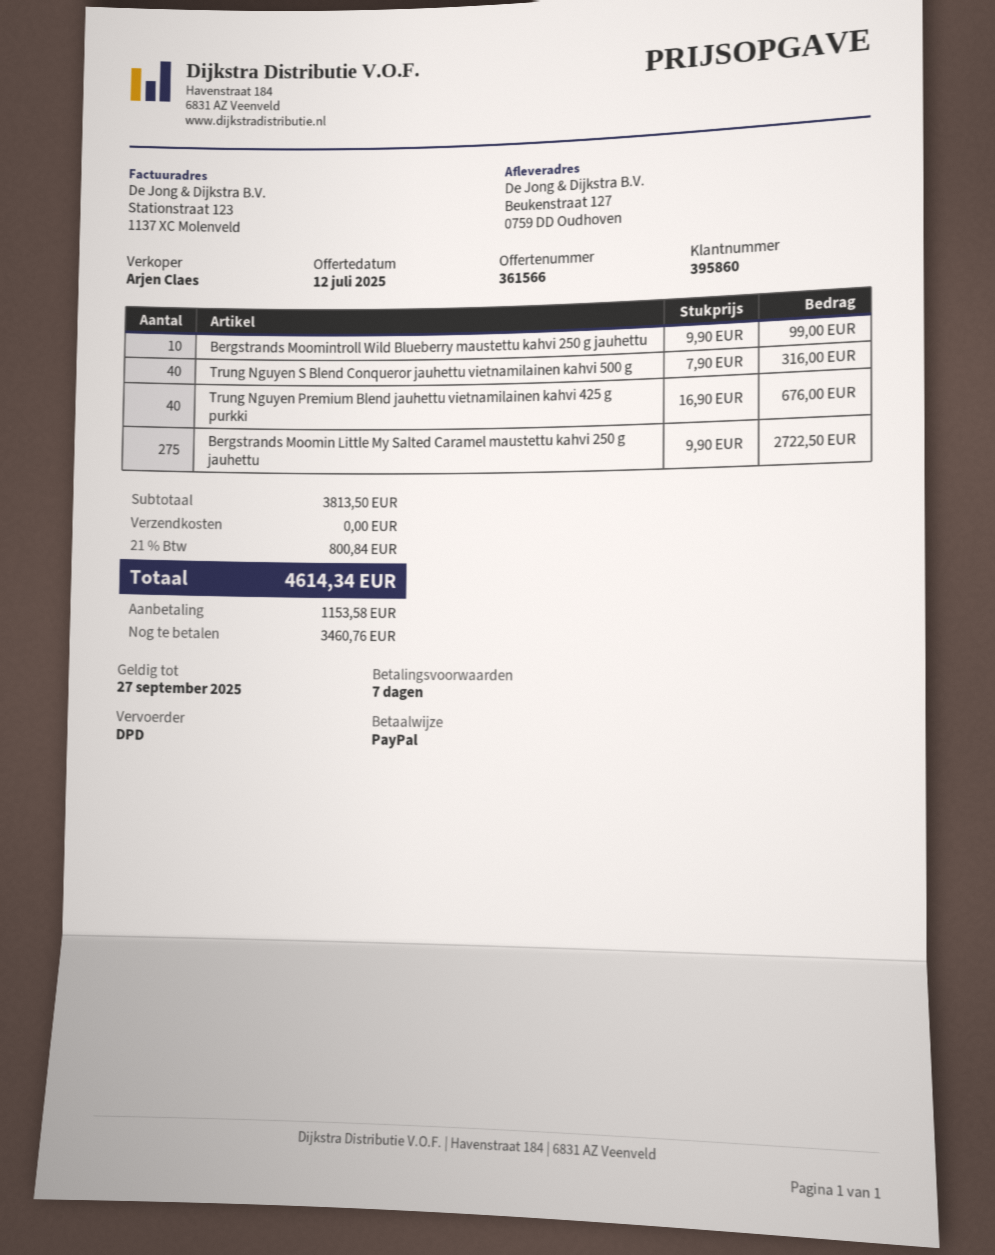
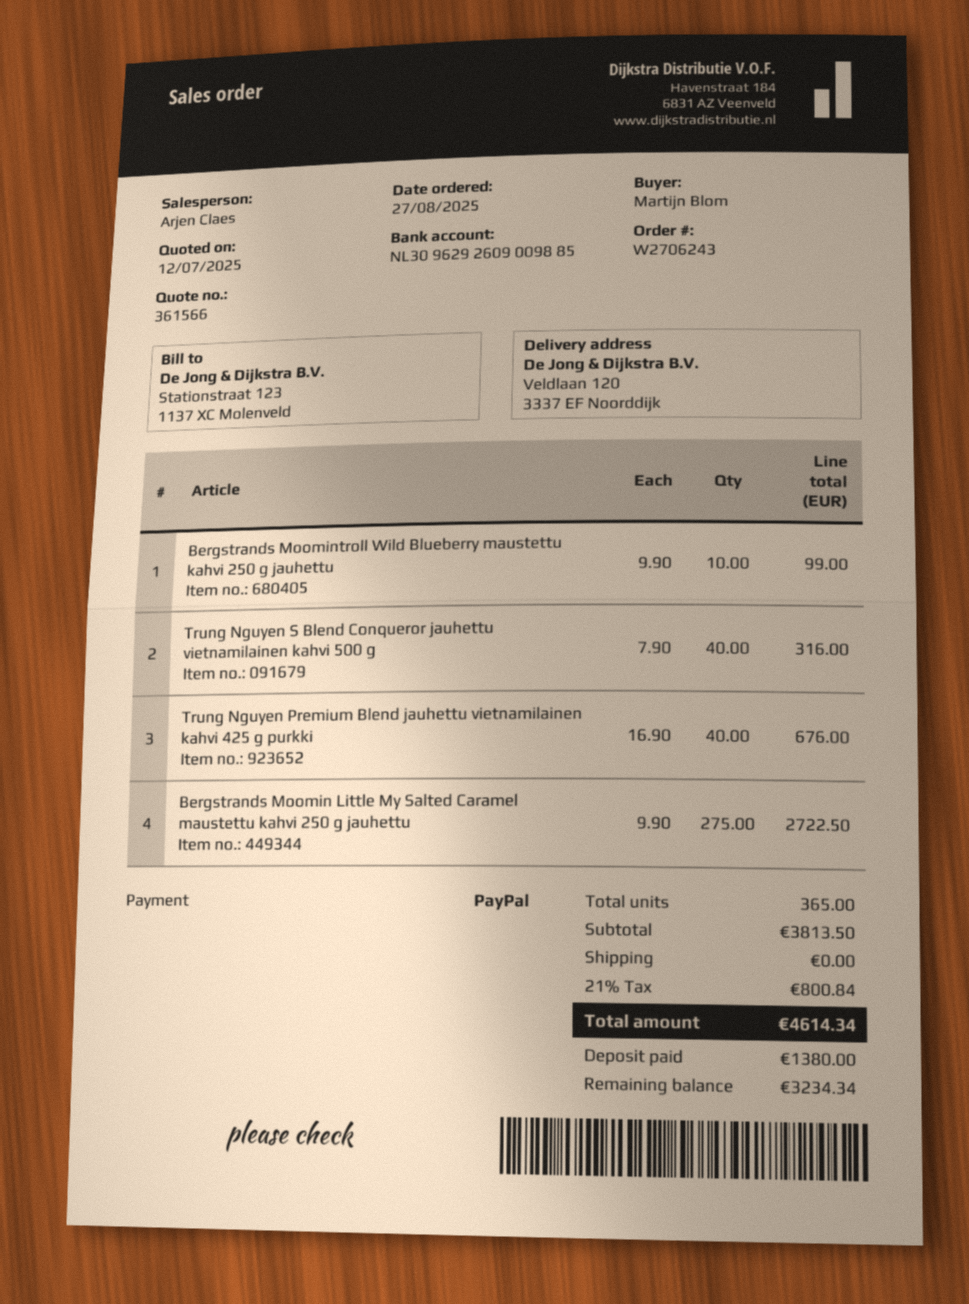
ship to: Beukenstraat 127, 0759 DD Oudhoven -> Veldlaan 120, 3337 EF Noorddijk
deposit: 1153.58 -> 1380.00
balance: 3460.76 -> 3234.34

